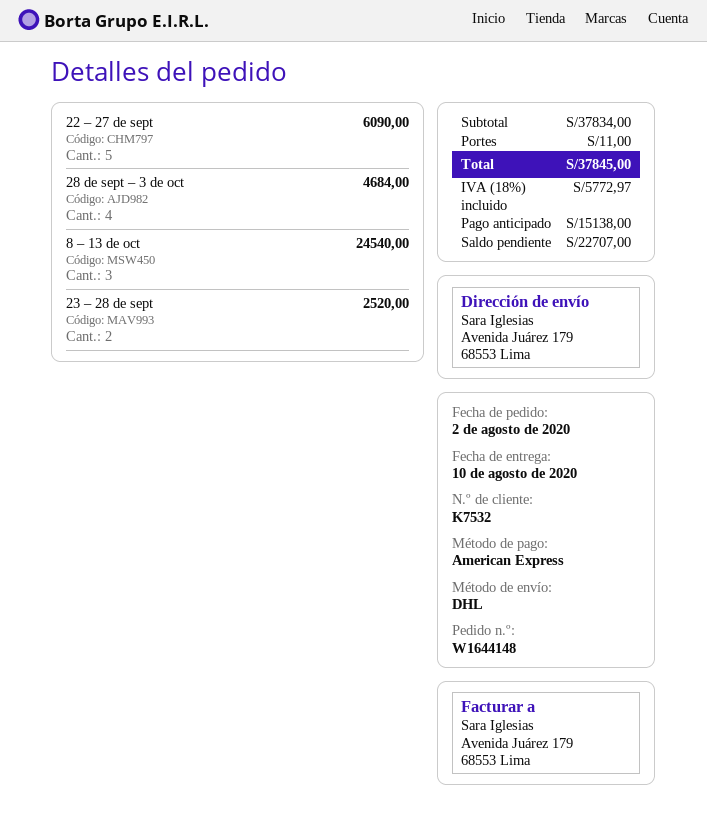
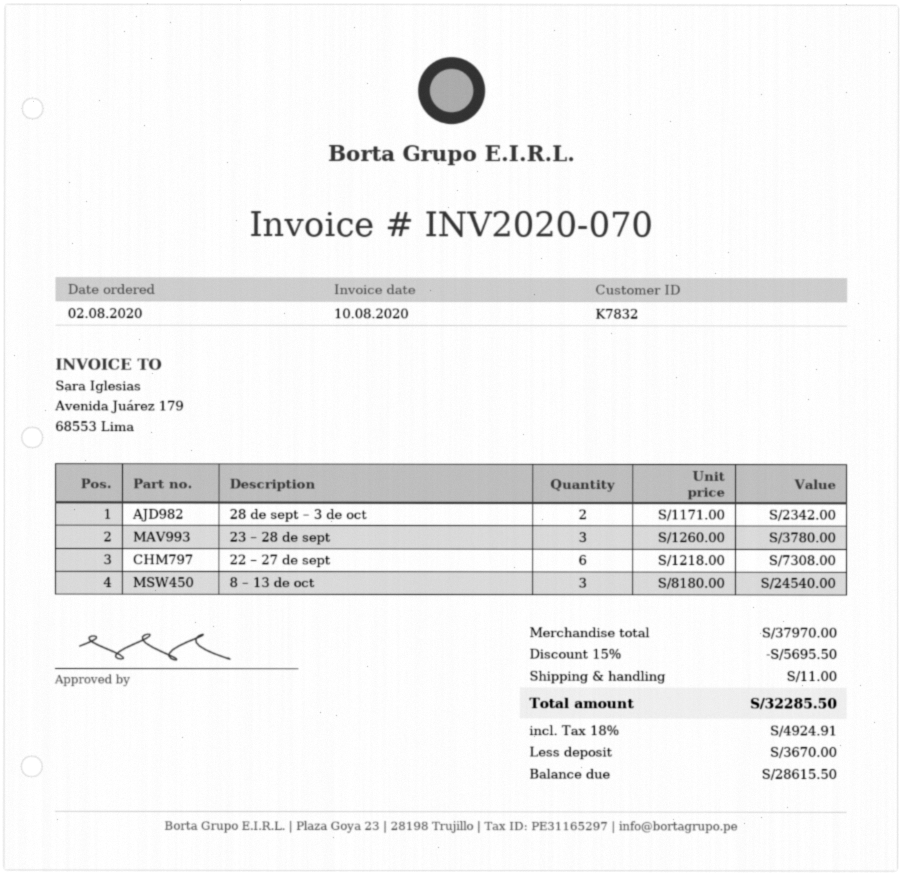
customer number: K7532 -> K7832
22 – 27 de sept: 5 for 6090.00 -> 6 for 7308.00
28 de sept – 3 de oct: 4 for 4684.00 -> 2 for 2342.00
23 – 28 de sept: 2 for 2520.00 -> 3 for 3780.00
subtotal: 37834.00 -> 37970.00
discount: none -> 15% = 5695.50
tax: 18% = 5772.97 -> 18% = 4924.91
total: 37845.00 -> 32285.50
deposit: 15138.00 -> 3670.00
balance: 22707.00 -> 28615.50

